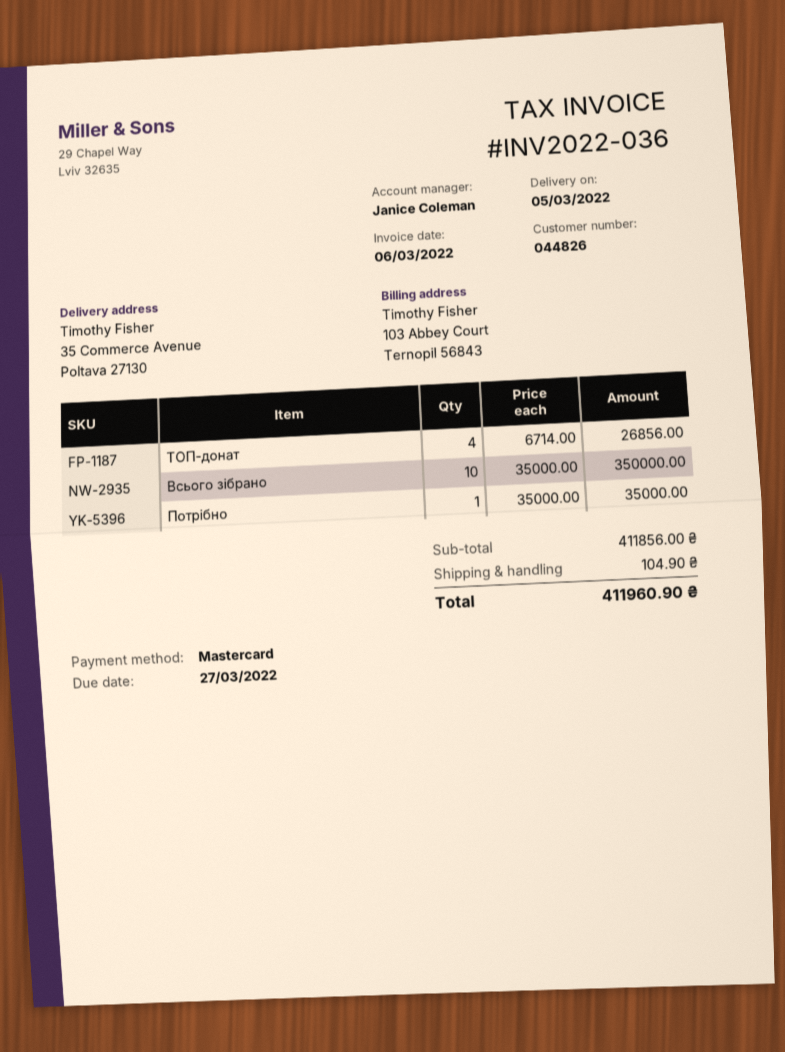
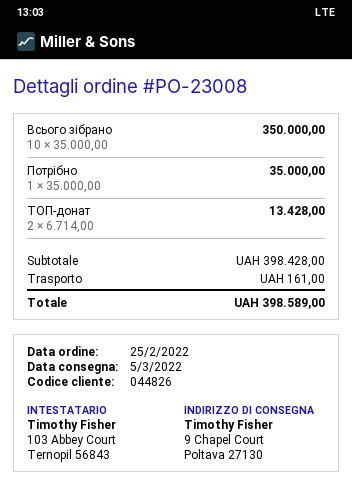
ship to: 35 Commerce Avenue, Poltava 27130 -> 9 Chapel Court, Poltava 27130
ТОП-донат: 4 x 6714.00 = 26856.00 -> 2 x 6714.00 = 13428.00
subtotal: 411856.00 -> 398428.00
shipping: 104.90 -> 161.00
total: 411960.90 -> 398589.00

